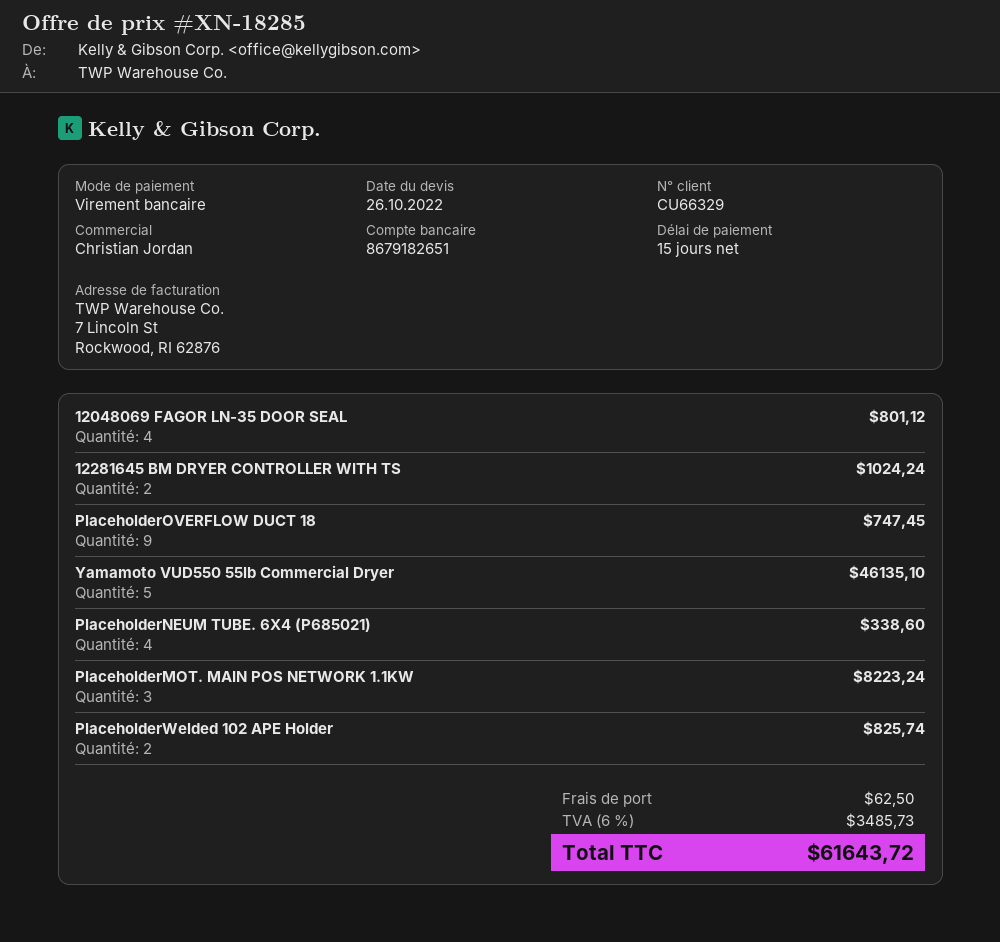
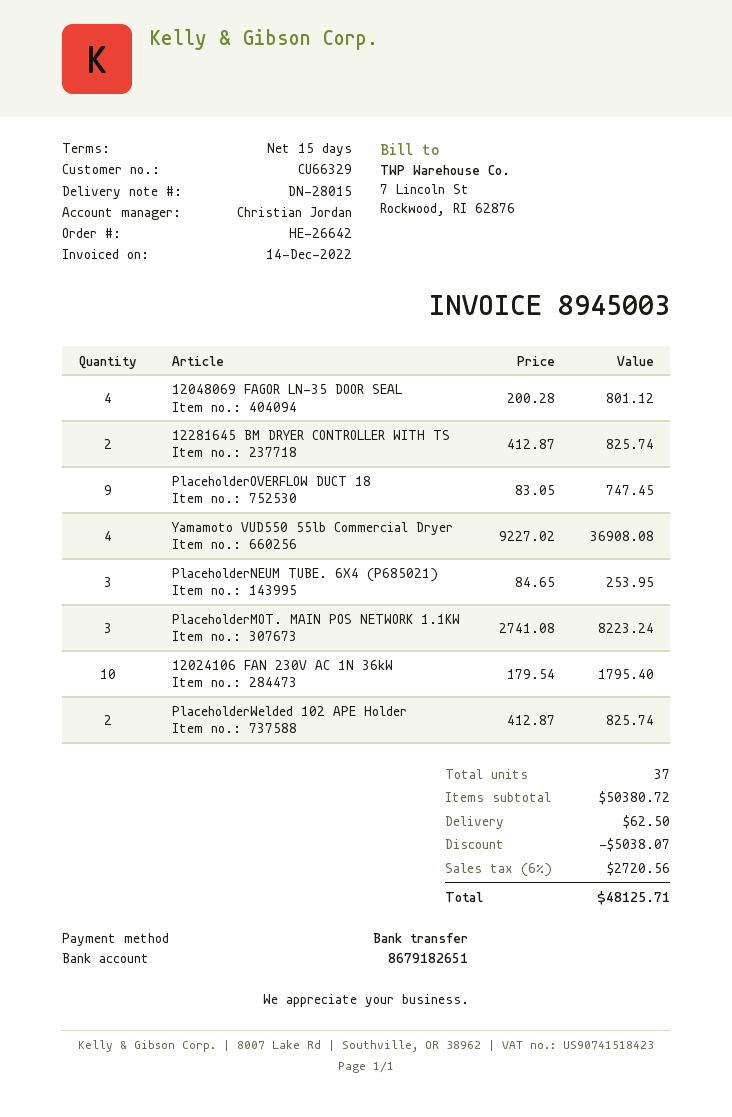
12281645 BM DRYER CONTROLLER WITH TS: 2 for 1024.24 -> 2 for 825.74
Yamamoto VUD550 55lb Commercial Dryer: 5 for 46135.10 -> 4 for 36908.08
PlaceholderNEUM TUBE. 6X4 (P685021): 4 for 338.60 -> 3 for 253.95
12024106 FAN 230V AC 1N 36kW: none -> 10 for 1795.40
discount: none -> 5038.07
tax: 6% = 3485.73 -> 6% = 2720.56
total: 61643.72 -> 48125.71

